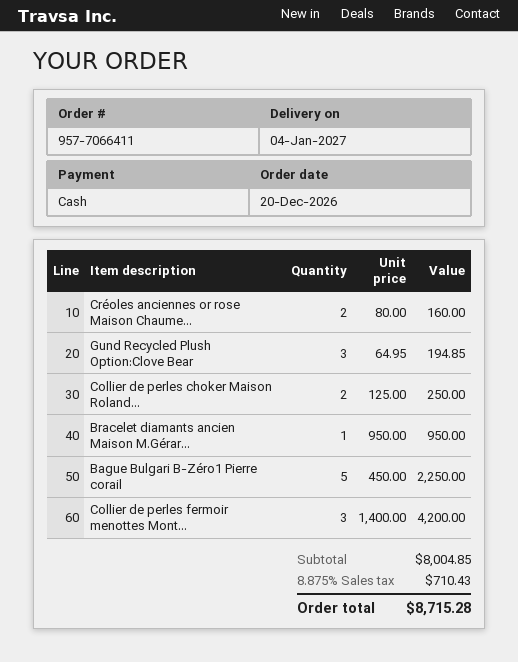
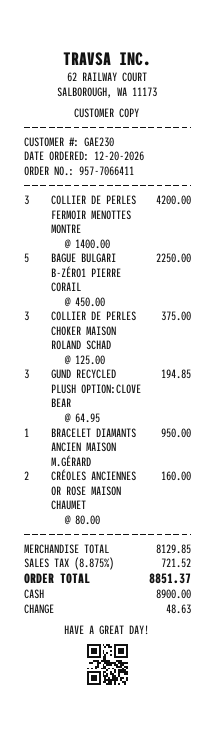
Collier de perles choker Maison Roland...: 2 x 125.00 = 250.00 -> 3 x 125.00 = 375.00
subtotal: 8004.85 -> 8129.85
tax: 8.875% = 710.43 -> 8.875% = 721.52
total: 8715.28 -> 8851.37

